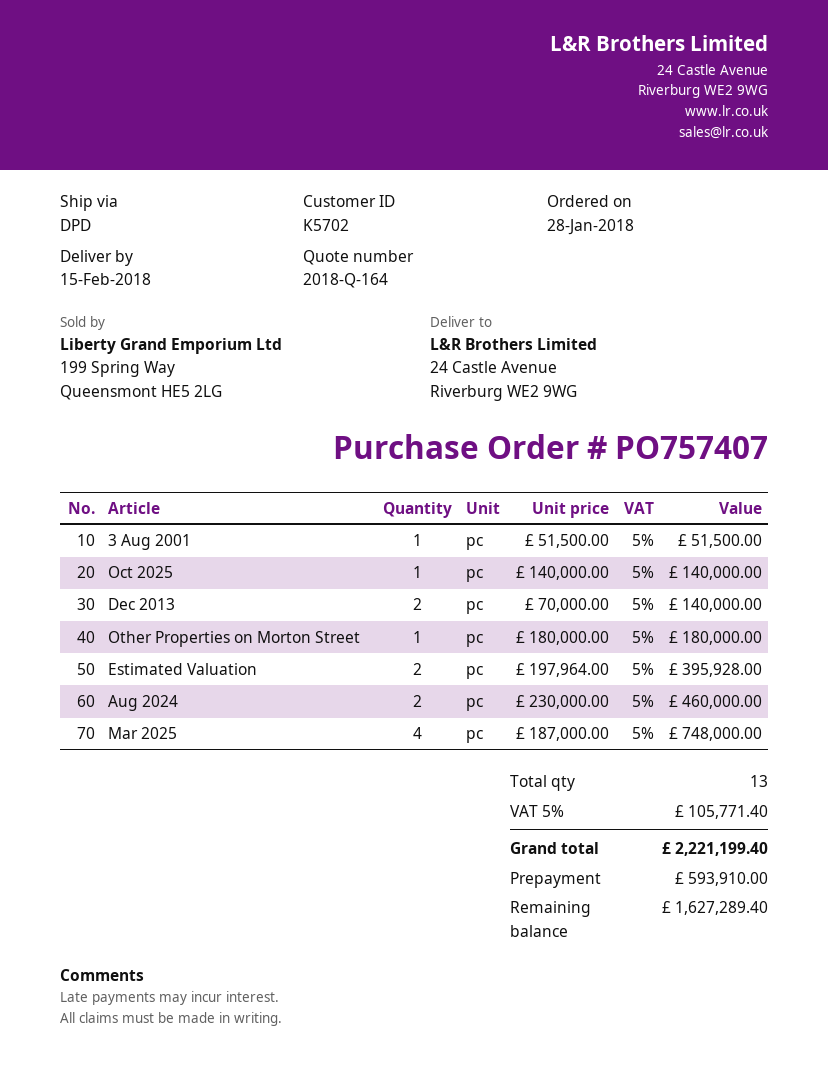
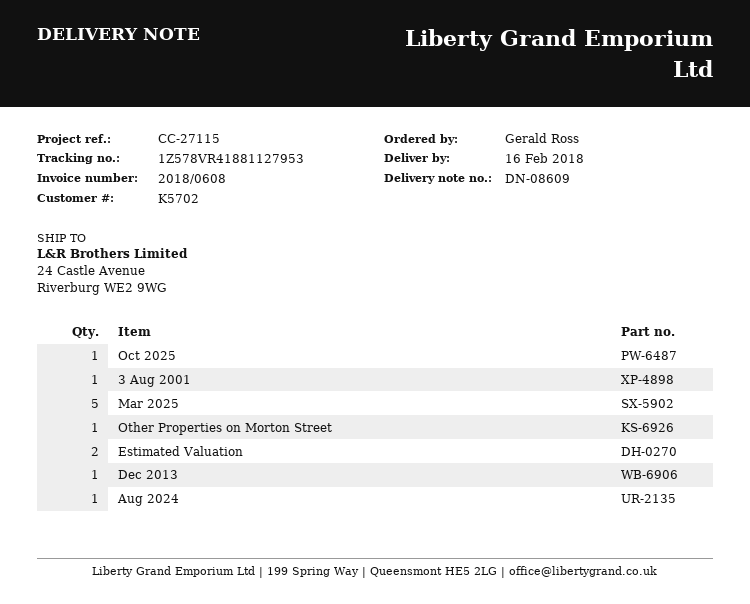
delivery date: 2018-02-15 -> 2018-02-16
Dec 2013: 2 -> 1
Aug 2024: 2 -> 1
Mar 2025: 4 -> 5

